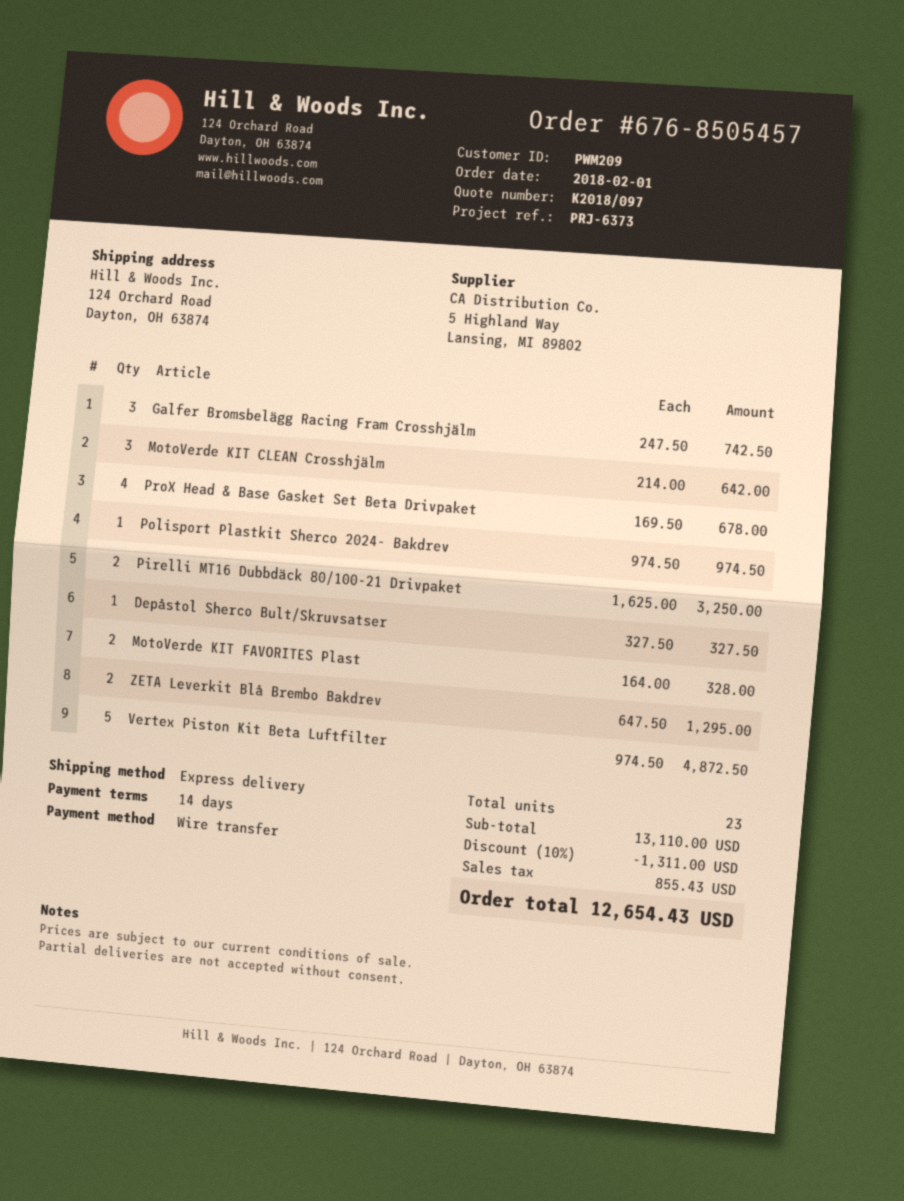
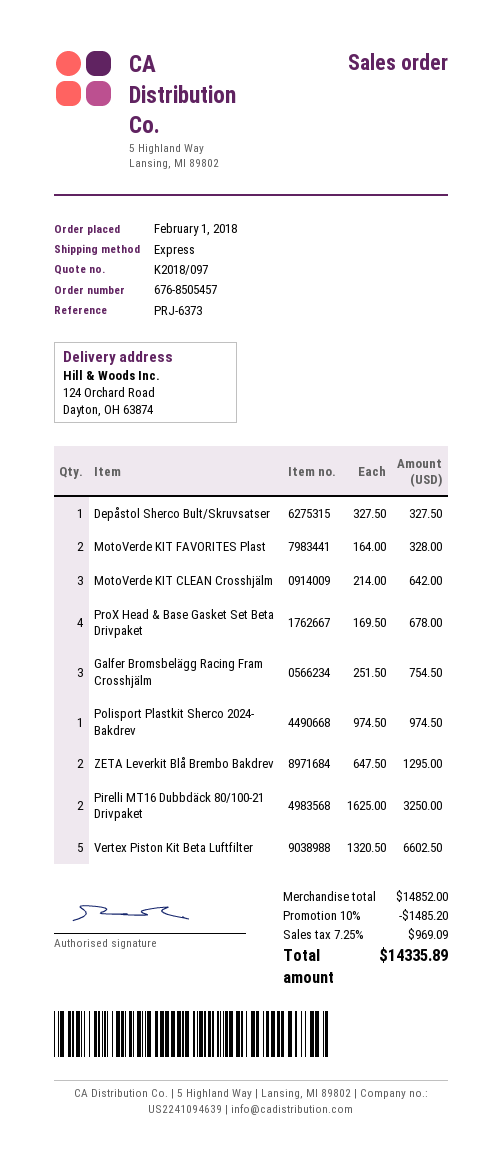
Galfer Bromsbelägg Racing Fram Crosshjälm: 3 x 247.50 = 742.50 -> 3 x 251.50 = 754.50
Vertex Piston Kit Beta Luftfilter: 5 x 974.50 = 4872.50 -> 5 x 1320.50 = 6602.50
subtotal: 13110.00 -> 14852.00
discount: 10% = 1311.00 -> 10% = 1485.20
tax: 855.43 -> 969.09
total: 12654.43 -> 14335.89

